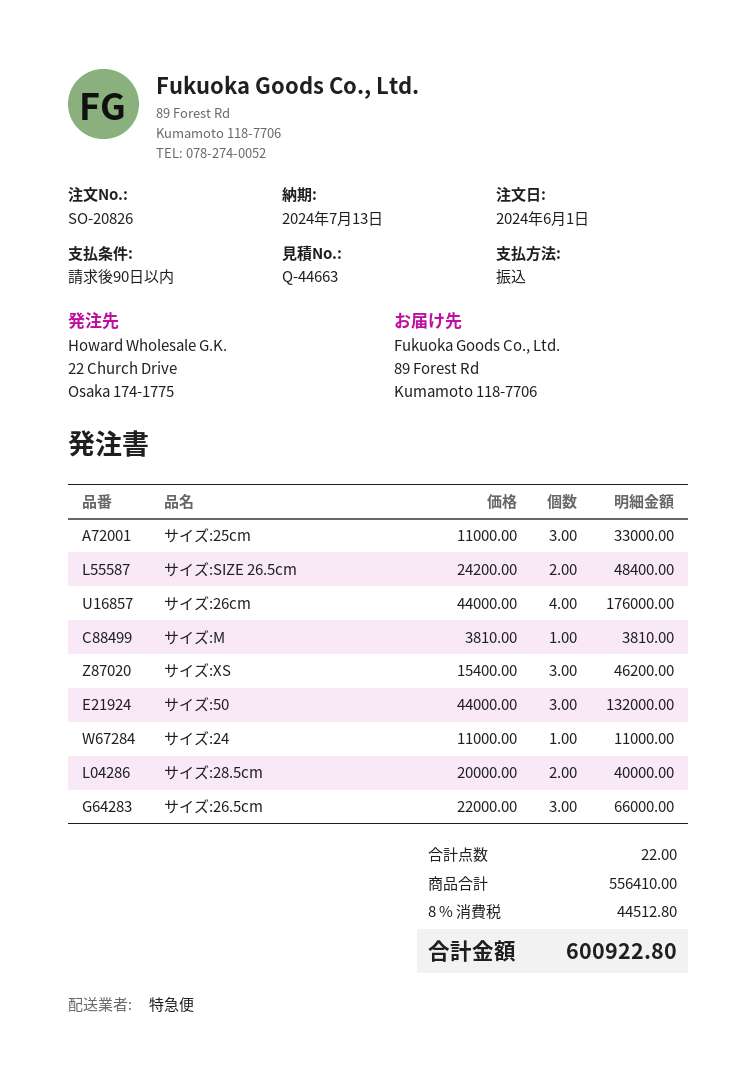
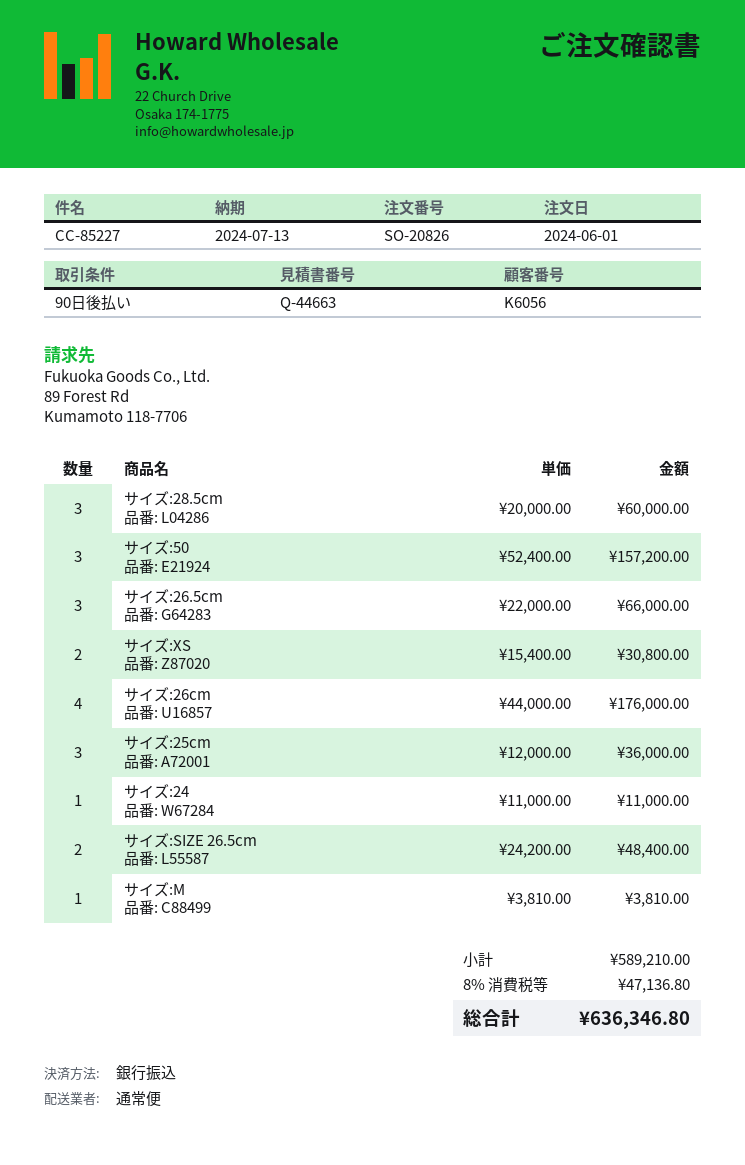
shipping method: express -> standard
サイズ:25cm: 3 x 11000.00 = 33000.00 -> 3 x 12000.00 = 36000.00
サイズ:XS: 3 x 15400.00 = 46200.00 -> 2 x 15400.00 = 30800.00
サイズ:50: 3 x 44000.00 = 132000.00 -> 3 x 52400.00 = 157200.00
サイズ:28.5cm: 2 x 20000.00 = 40000.00 -> 3 x 20000.00 = 60000.00
subtotal: 556410.00 -> 589210.00
tax: 8% = 44512.80 -> 8% = 47136.80
total: 600922.80 -> 636346.80

